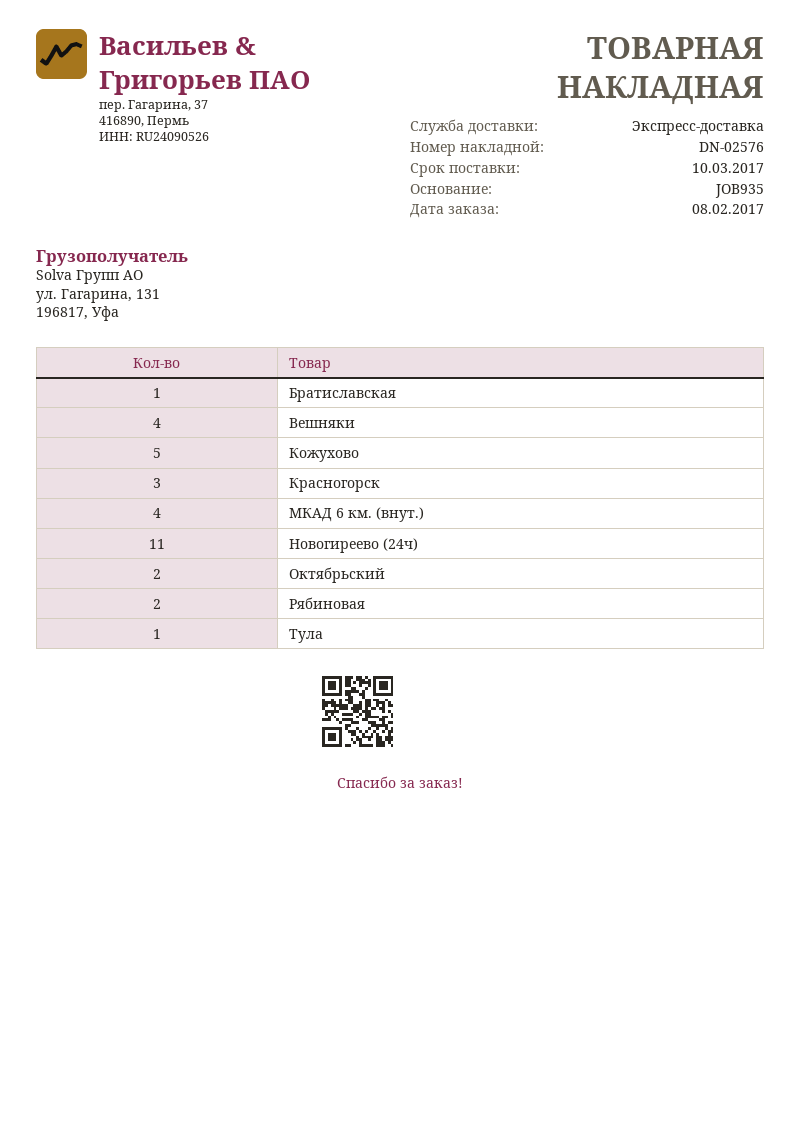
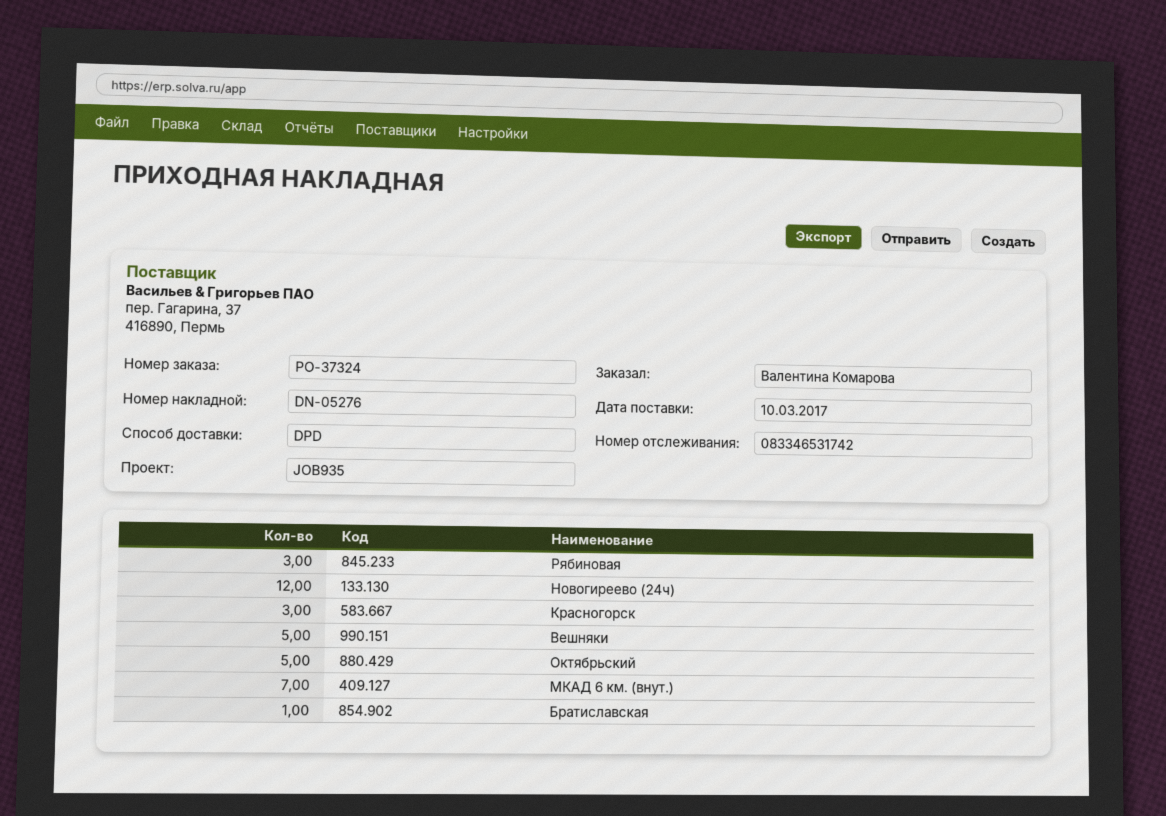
delivery note number: DN-02576 -> DN-05276
shipping method: express -> DPD
Вешняки: 4 -> 5
Кожухово: 5 -> none
МКАД 6 км. (внут.): 4 -> 7
Новогиреево (24ч): 11 -> 12
Октябрьский: 2 -> 5
Рябиновая: 2 -> 3
Тула: 1 -> none

